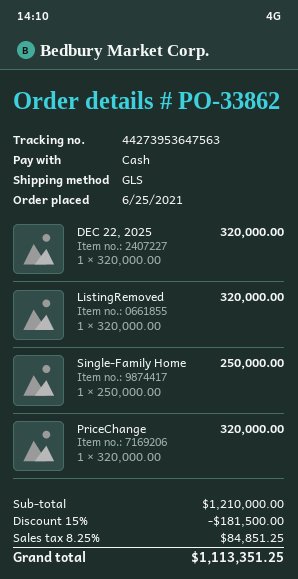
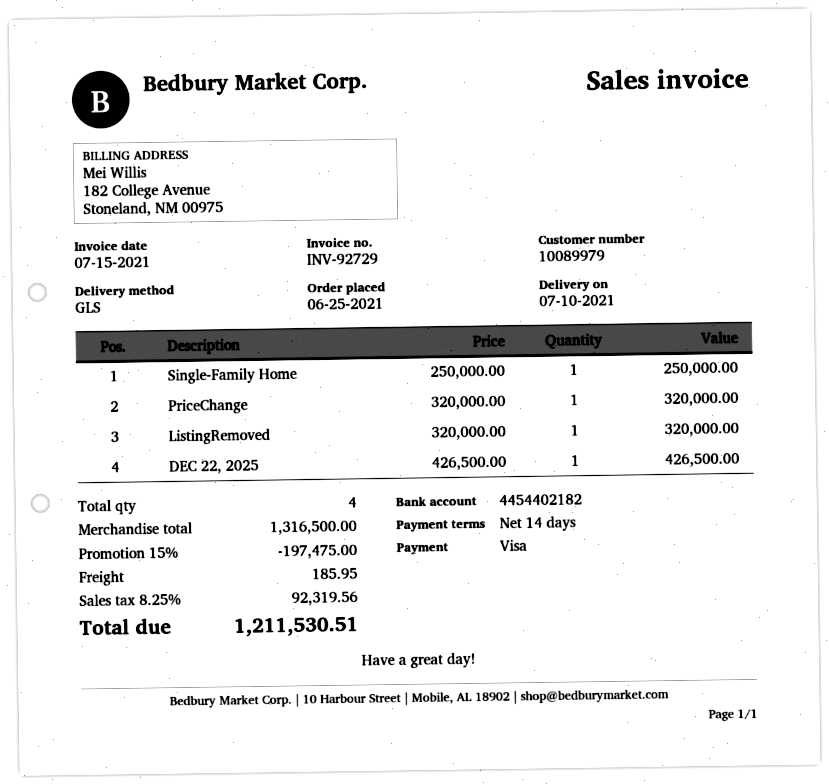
payment method: cash -> Visa
DEC 22, 2025: 1 x 320000.00 = 320000.00 -> 1 x 426500.00 = 426500.00
subtotal: 1210000.00 -> 1316500.00
discount: 15% = 181500.00 -> 15% = 197475.00
shipping: none -> 185.95
tax: 8.25% = 84851.25 -> 8.25% = 92319.56
total: 1113351.25 -> 1211530.51

